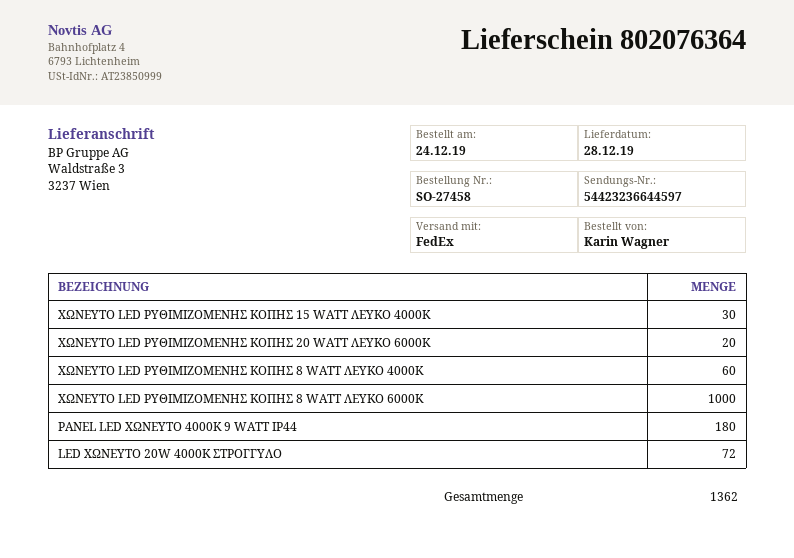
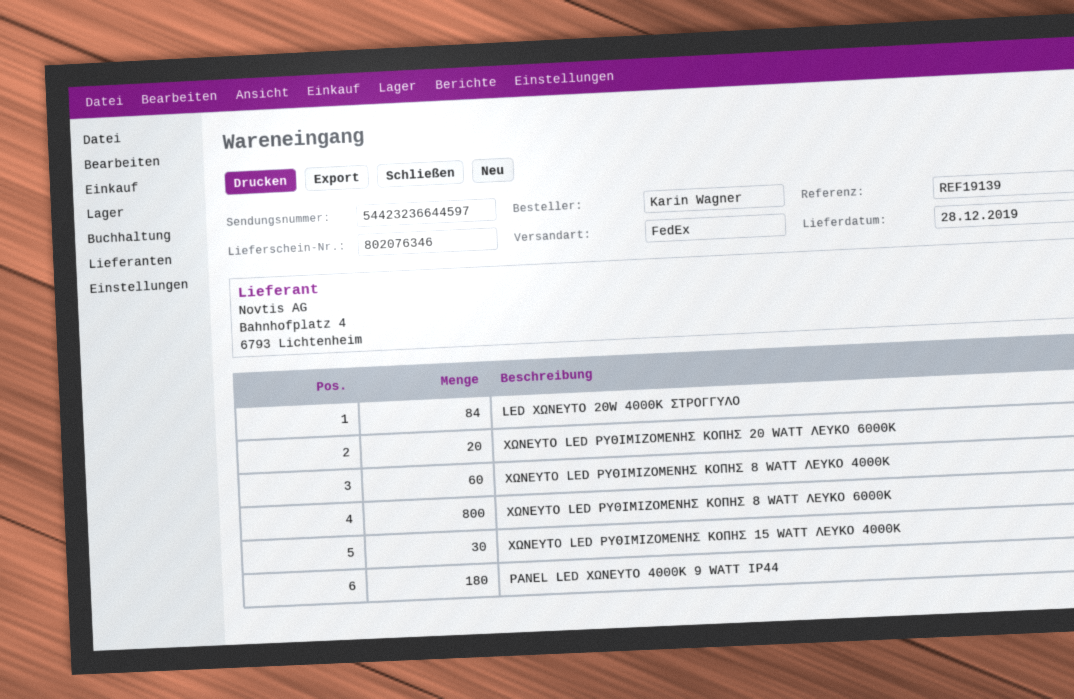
delivery note number: 802076364 -> 802076346
ΧΩΝΕΥΤΟ LED ΡΥΘΙΜΙΖΟΜΕΝΗΣ ΚΟΠΗΣ 8 WATT ΛΕΥΚΟ 6000Κ: 1000 -> 800
LED ΧΩΝΕΥΤΟ 20W 4000K ΣΤΡΟΓΓΥΛΟ: 72 -> 84

